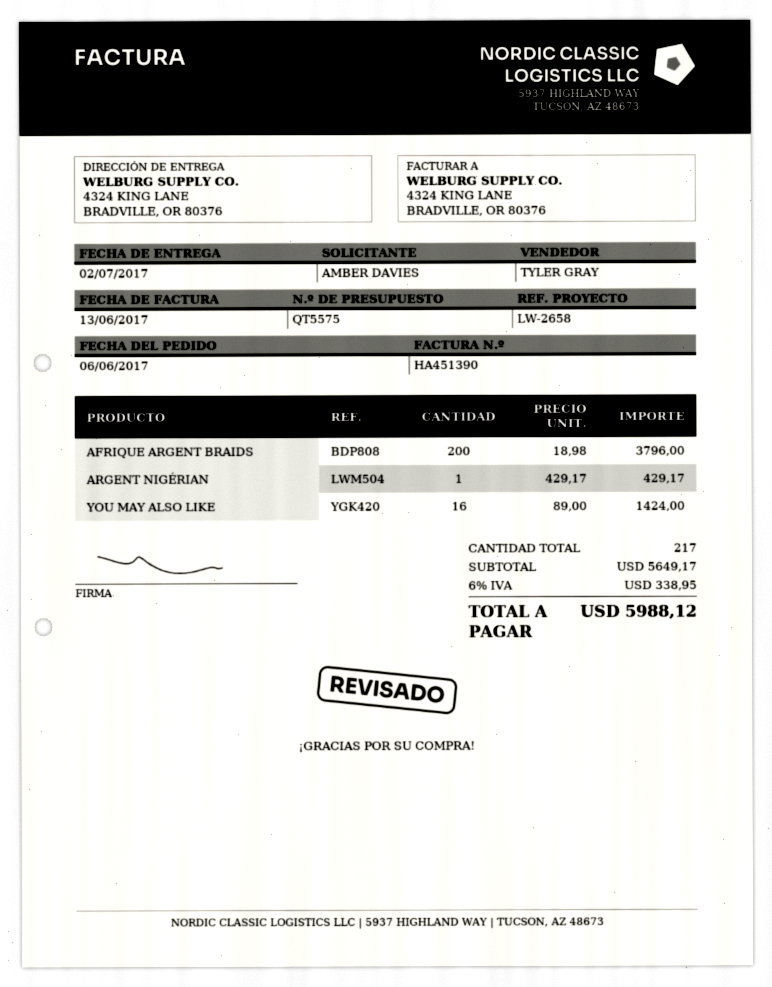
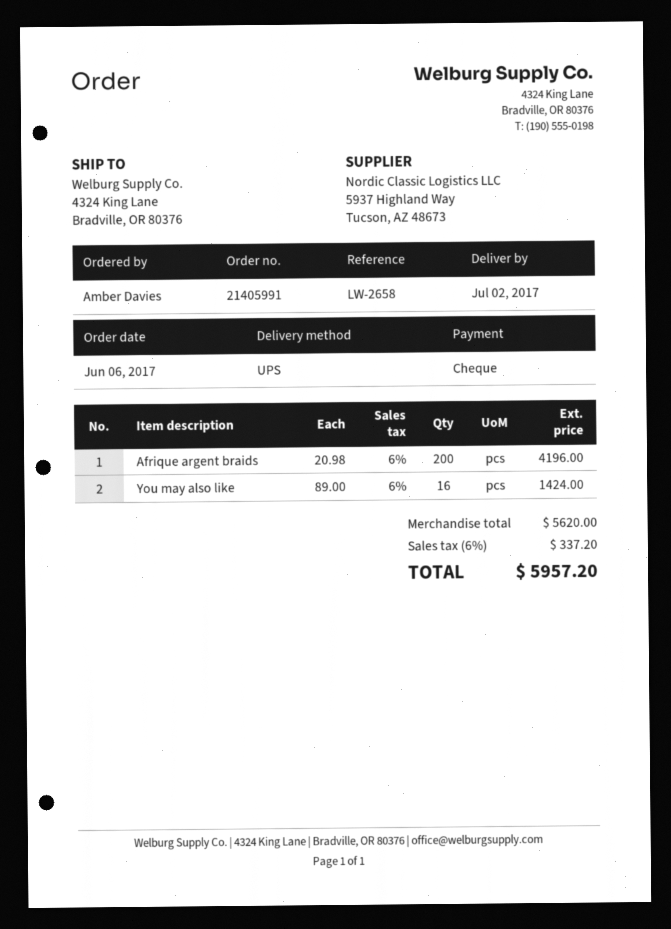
AFRIQUE ARGENT BRAIDS: 200 x 18.98 = 3796.00 -> 200 x 20.98 = 4196.00
ARGENT NIGÉRIAN: 1 x 429.17 = 429.17 -> none
subtotal: 5649.17 -> 5620.00
tax: 6% = 338.95 -> 6% = 337.20
total: 5988.12 -> 5957.20

